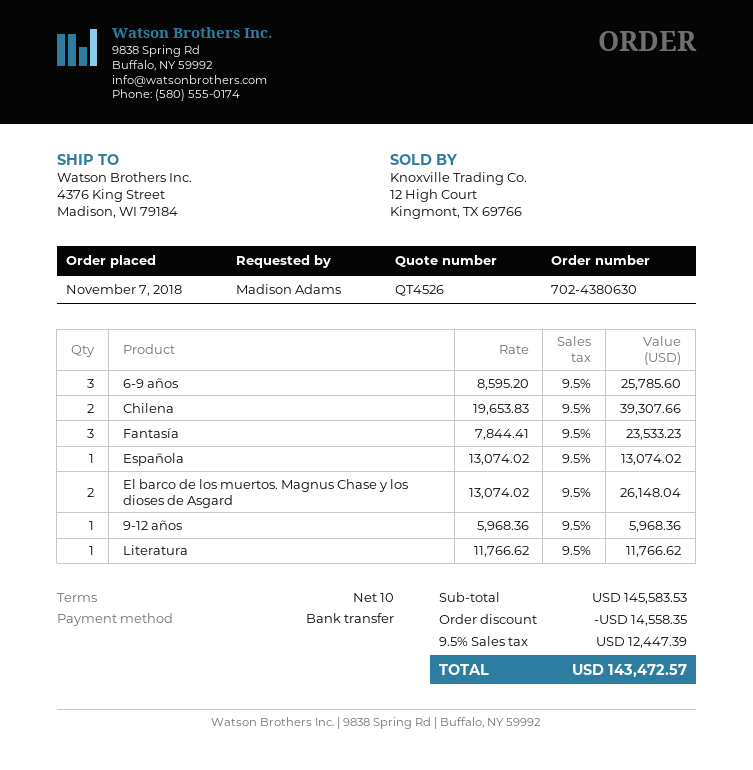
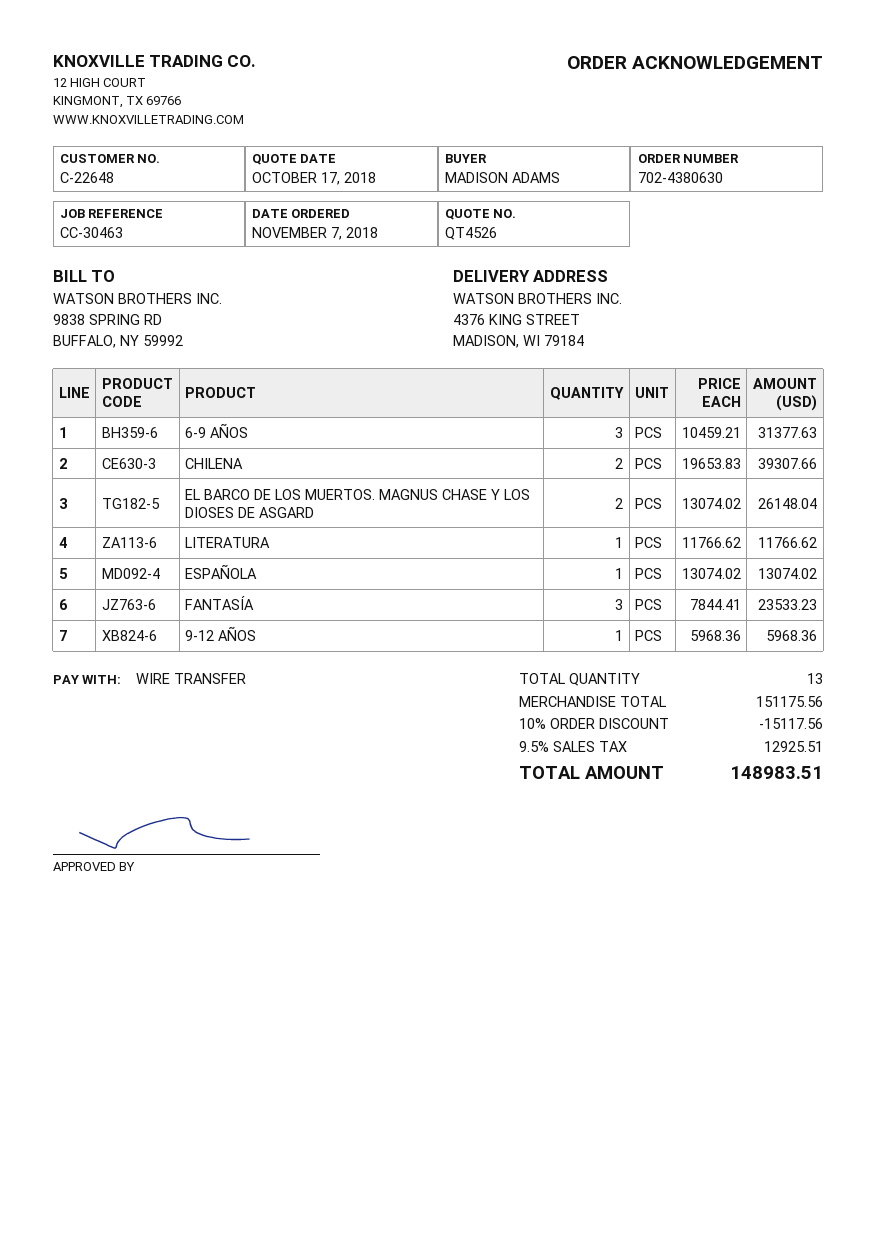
6-9 años: 3 x 8595.20 = 25785.60 -> 3 x 10459.21 = 31377.63
subtotal: 145583.53 -> 151175.56
discount: 14558.35 -> 15117.56
tax: 9.5% = 12447.39 -> 9.5% = 12925.51
total: 143472.57 -> 148983.51

